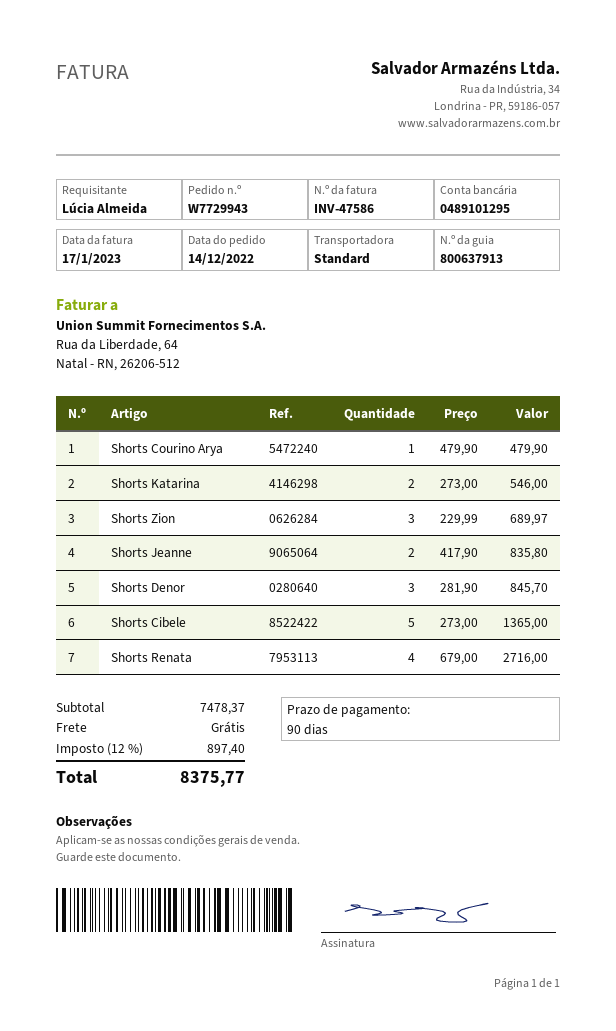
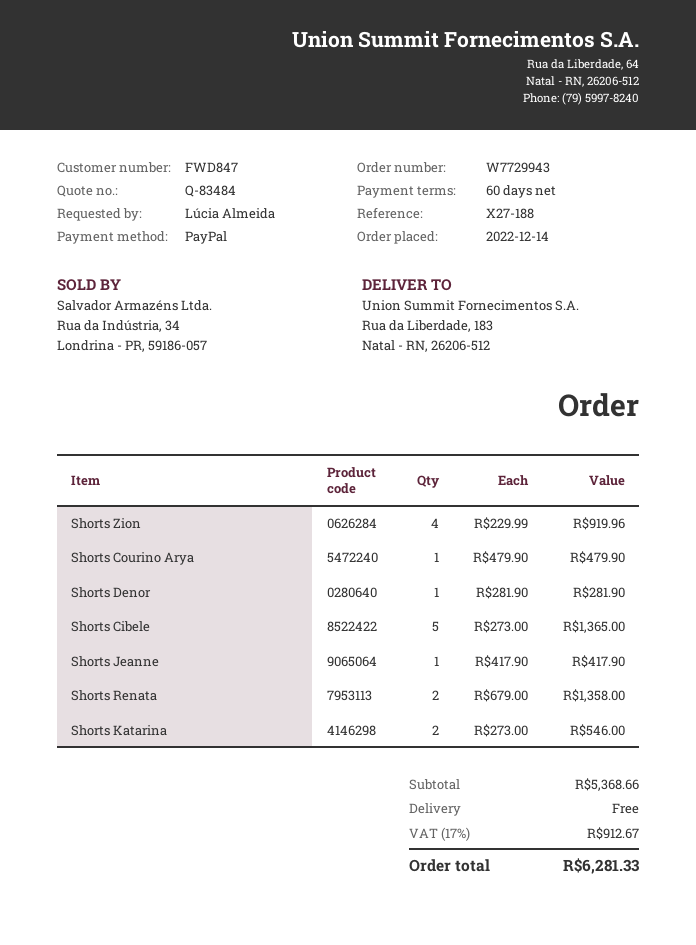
payment terms: 90 days -> 60 days
Shorts Zion: 3 x 229.99 = 689.97 -> 4 x 229.99 = 919.96
Shorts Jeanne: 2 x 417.90 = 835.80 -> 1 x 417.90 = 417.90
Shorts Denor: 3 x 281.90 = 845.70 -> 1 x 281.90 = 281.90
Shorts Renata: 4 x 679.00 = 2716.00 -> 2 x 679.00 = 1358.00
subtotal: 7478.37 -> 5368.66
tax: 12% = 897.40 -> 17% = 912.67
total: 8375.77 -> 6281.33

